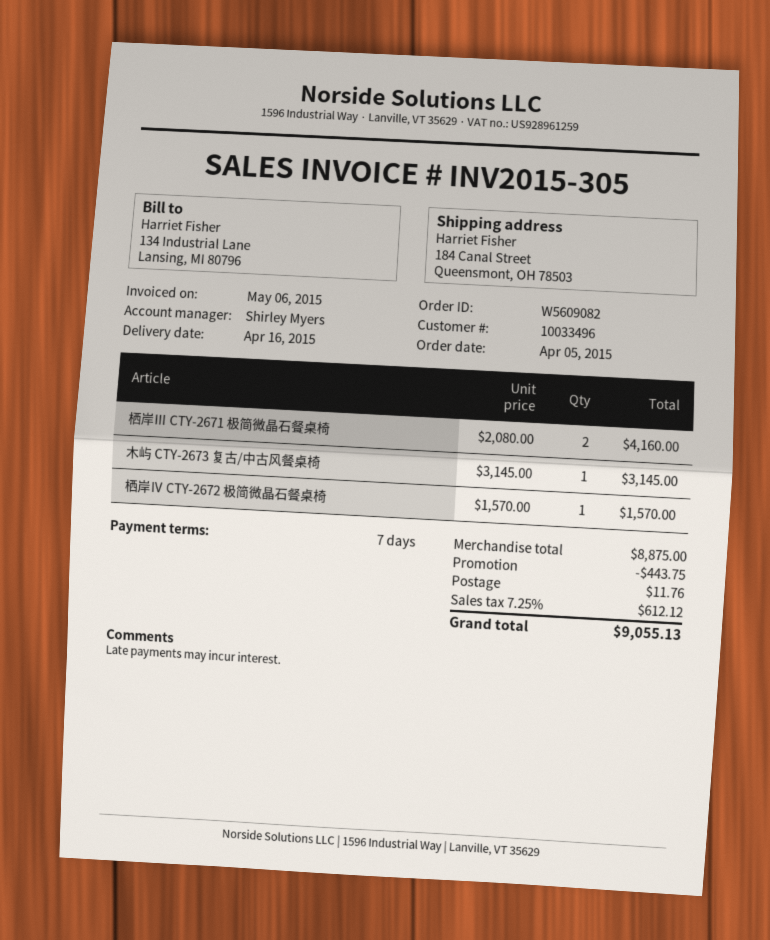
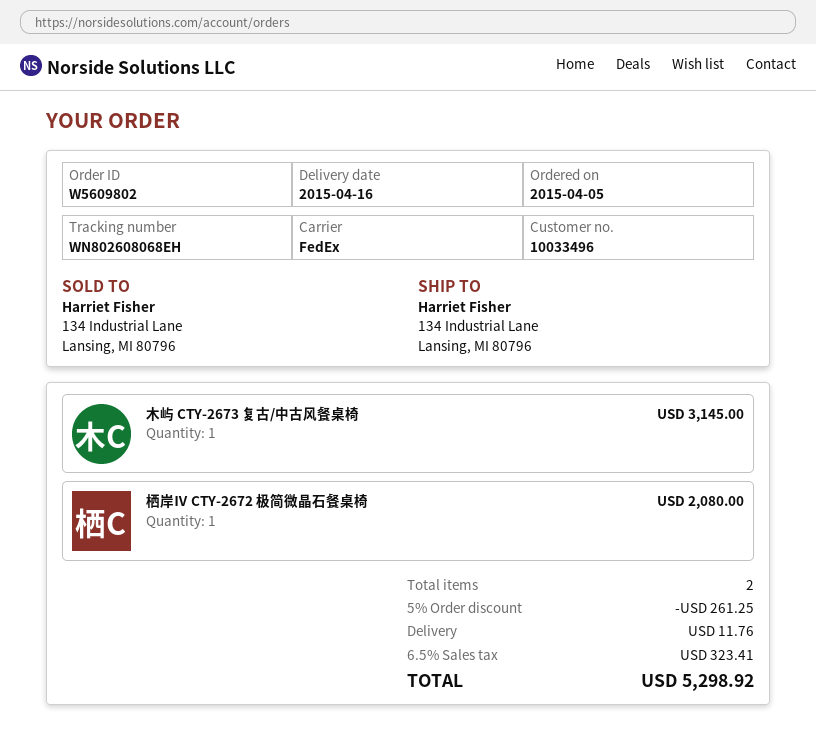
order number: W5609082 -> W5609802
ship to: 184 Canal Street, Queensmont, OH 78503 -> 134 Industrial Lane, Lansing, MI 80796
栖岸Ⅲ CTY-2671 极简微晶石餐桌椅: 2 for 4160.00 -> none
栖岸Ⅳ CTY-2672 极简微晶石餐桌椅: 1 for 1570.00 -> 1 for 2080.00
discount: 443.75 -> 261.25
tax: 7.25% = 612.12 -> 6.5% = 323.41
total: 9055.13 -> 5298.92

